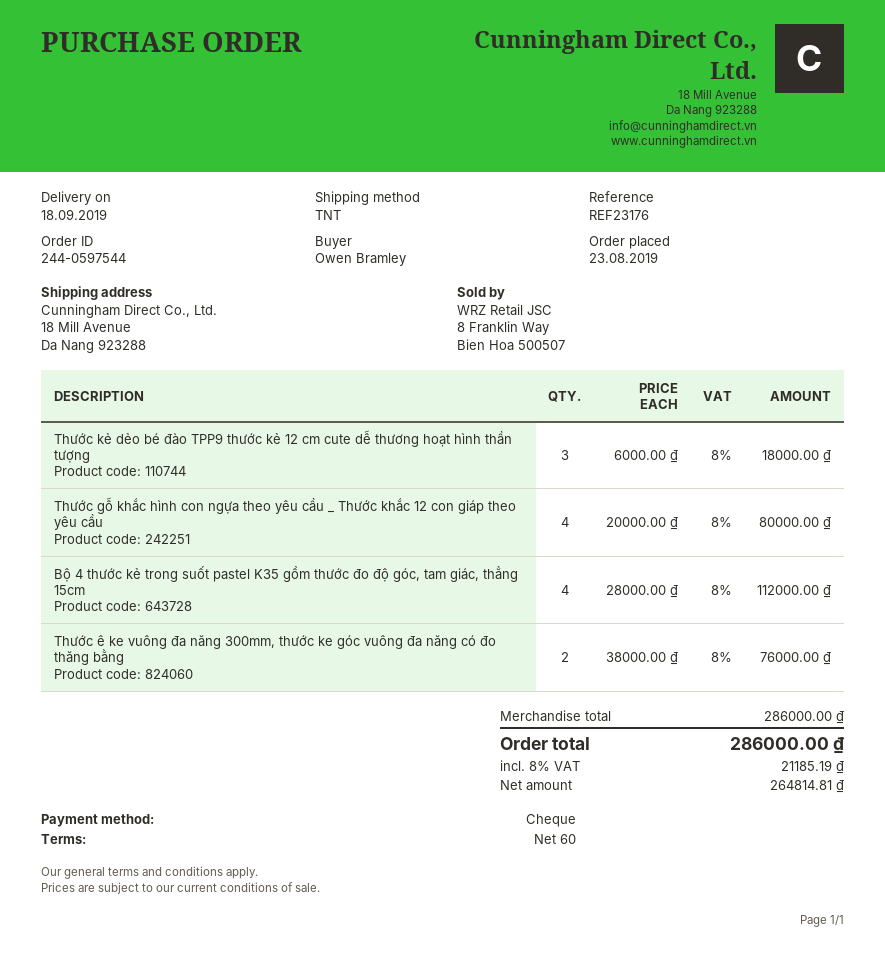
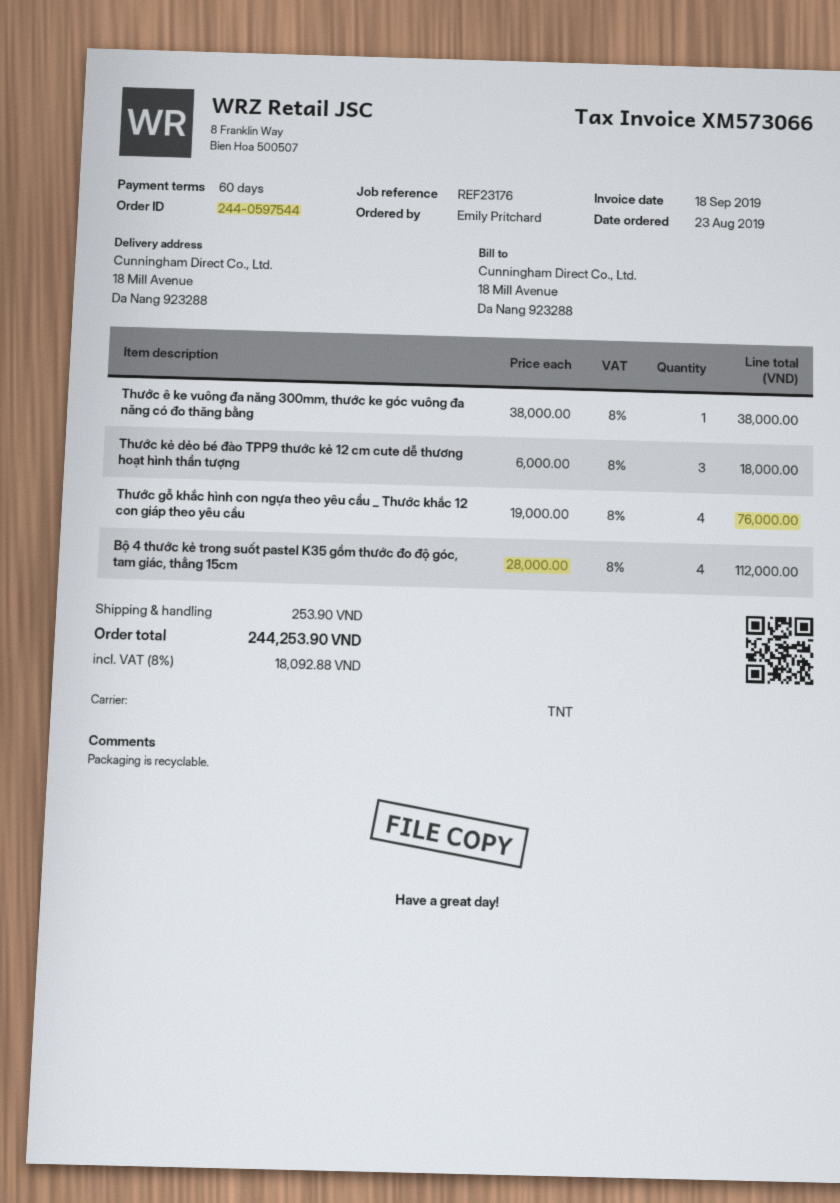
ordered by: Owen Bramley -> Emily Pritchard
Thước gỗ khắc hình con ngựa theo yêu cầu _ Thước khắc 12 con giáp theo yêu cầu: 4 x 20000.00 = 80000.00 -> 4 x 19000.00 = 76000.00
Thước ê ke vuông đa năng 300mm, thước ke góc vuông đa năng có đo thăng bằng: 2 x 38000.00 = 76000.00 -> 1 x 38000.00 = 38000.00
shipping: none -> 253.90
tax: 8% = 21185.19 -> 8% = 18092.88
total: 286000.00 -> 244253.90

